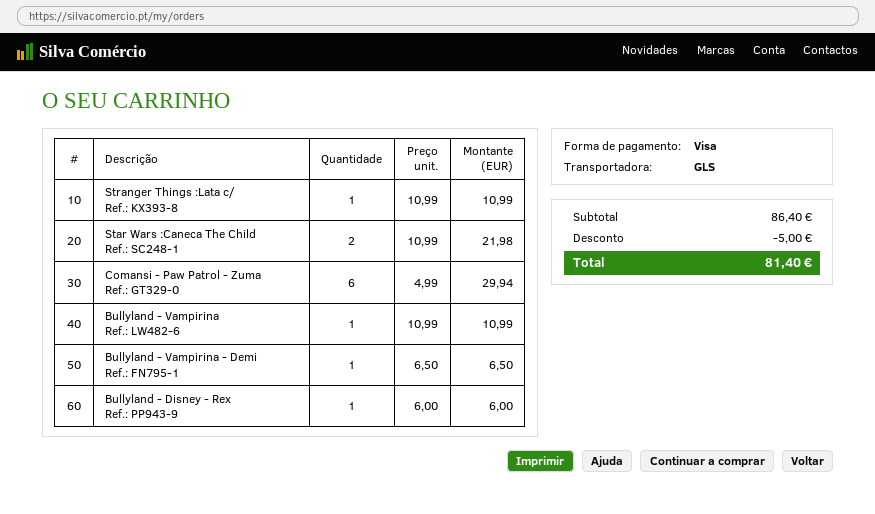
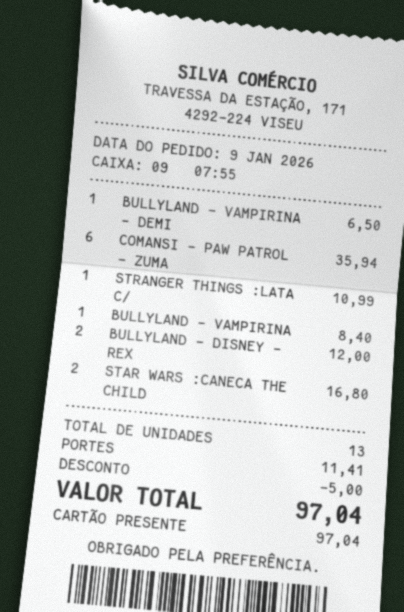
payment method: Visa -> gift card
Star Wars :Caneca The Child: 2 for 21.98 -> 2 for 16.80
Comansi - Paw Patrol - Zuma: 6 for 29.94 -> 6 for 35.94
Bullyland - Vampirina: 1 for 10.99 -> 1 for 8.40
Bullyland - Disney - Rex: 1 for 6.00 -> 2 for 12.00
shipping: none -> 11.41
total: 81.40 -> 97.04

